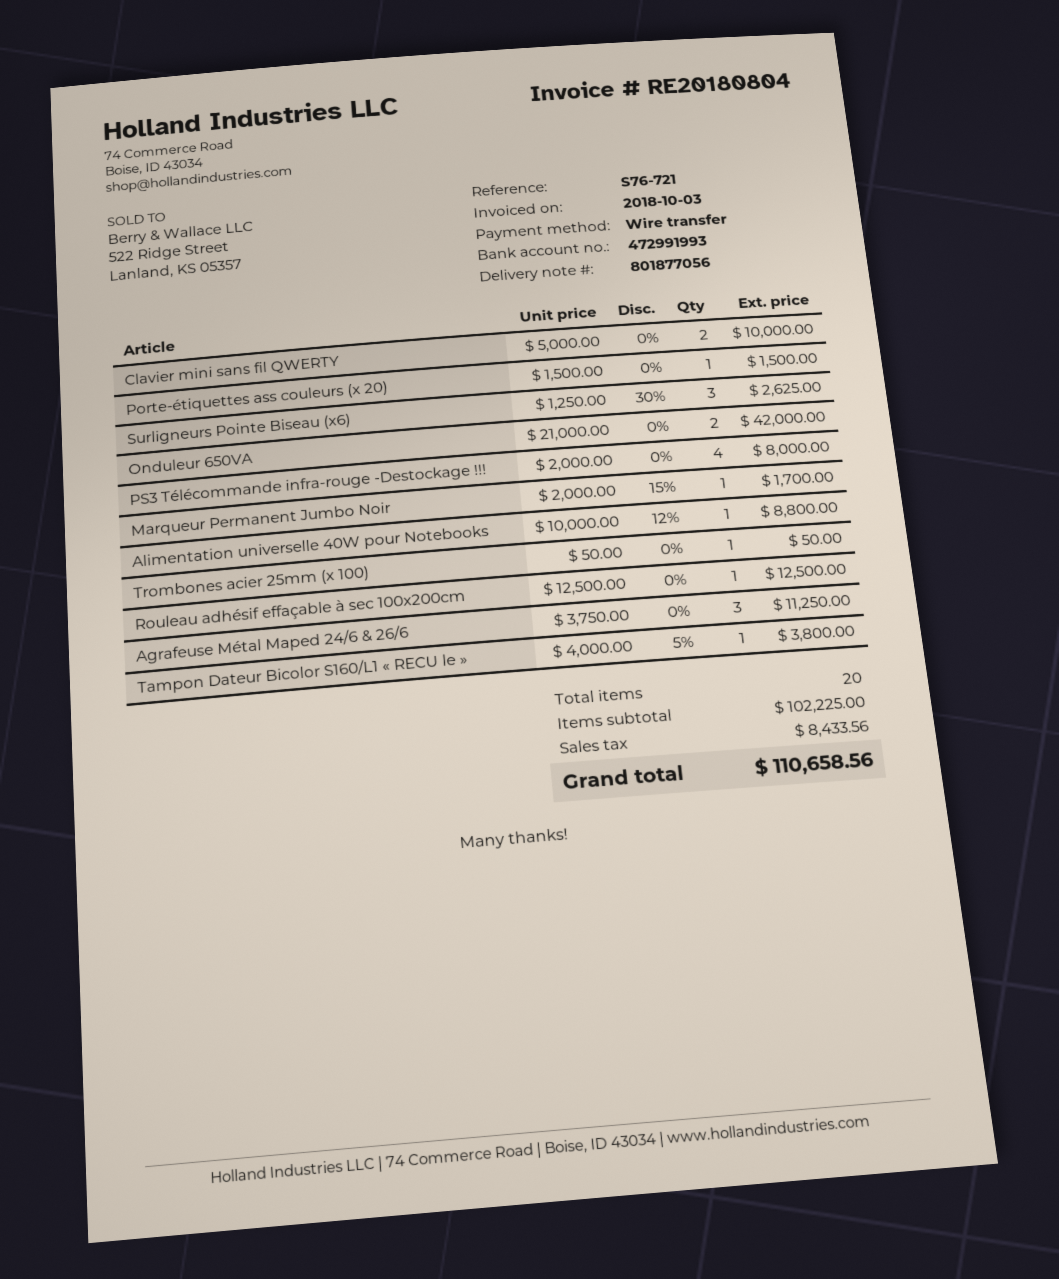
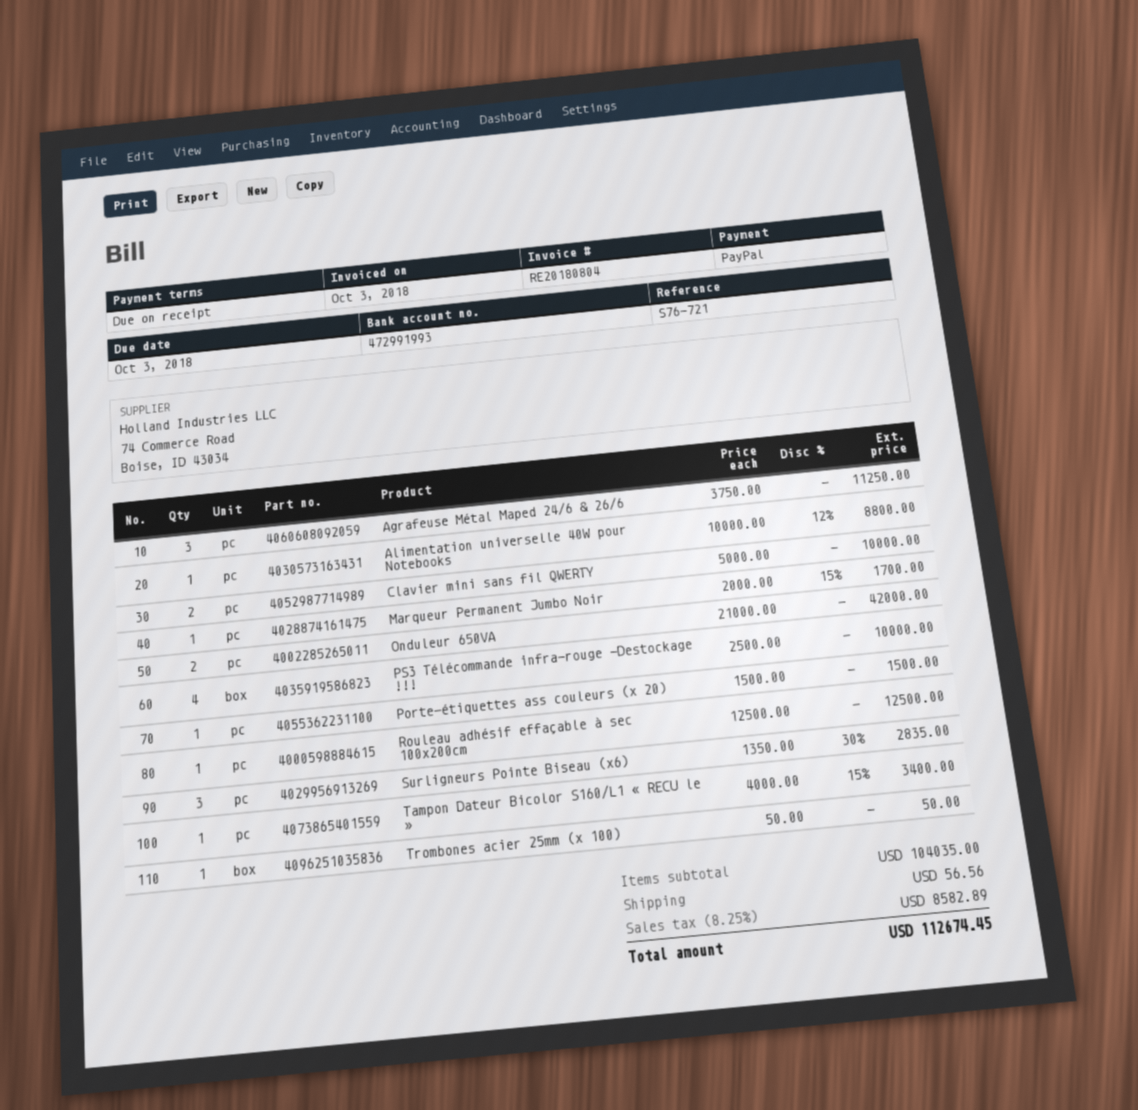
payment method: bank transfer -> PayPal
Surligneurs Pointe Biseau (x6): 3 x 1250.00 - 30% = 2625.00 -> 3 x 1350.00 - 30% = 2835.00
PS3 Télécommande infra-rouge -Destockage !!!: 4 x 2000.00 = 8000.00 -> 4 x 2500.00 = 10000.00
Tampon Dateur Bicolor S160/L1 « RECU le »: 1 x 4000.00 - 5% = 3800.00 -> 1 x 4000.00 - 15% = 3400.00
subtotal: 102225.00 -> 104035.00
shipping: none -> 56.56
tax: 8433.56 -> 8582.89
total: 110658.56 -> 112674.45

